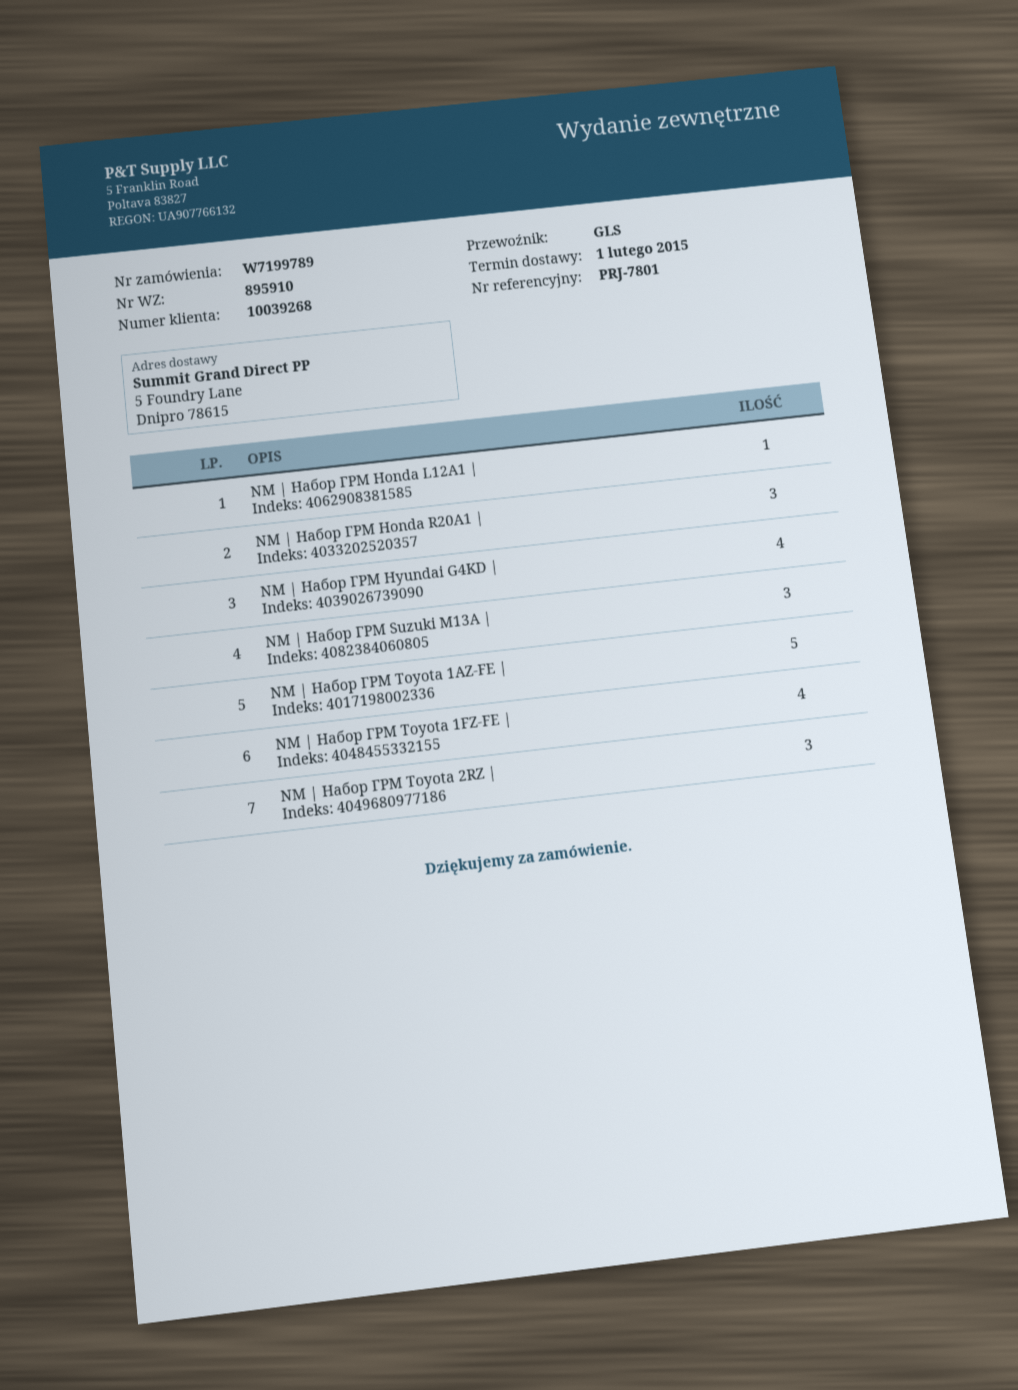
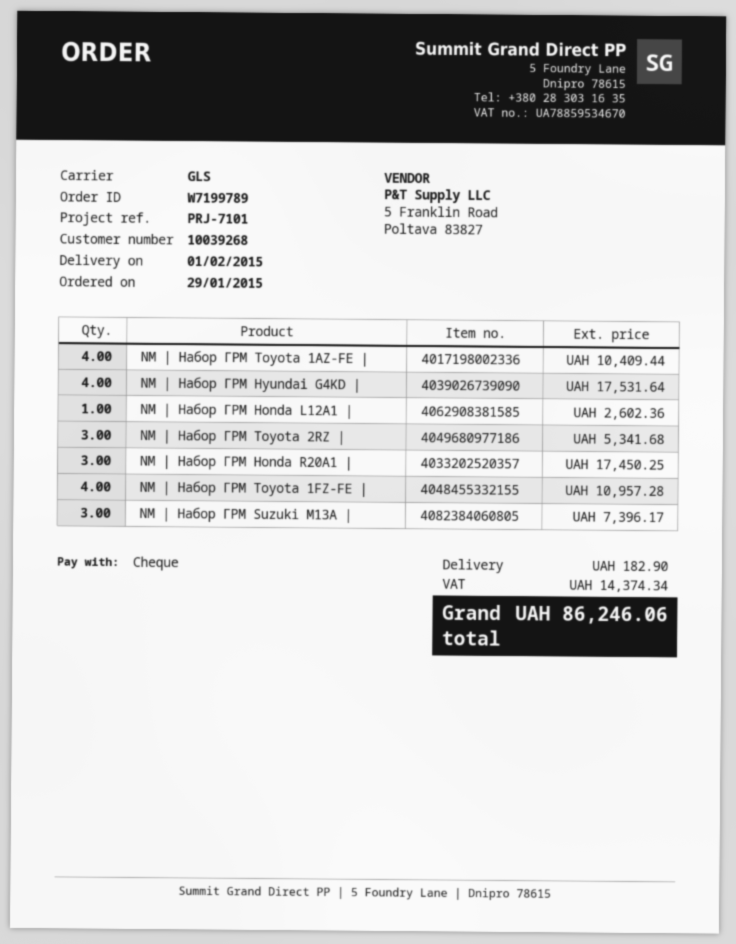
reference: PRJ-7801 -> PRJ-7101
NM | Набор ГРМ Toyota 1AZ-FE |: 5 -> 4

